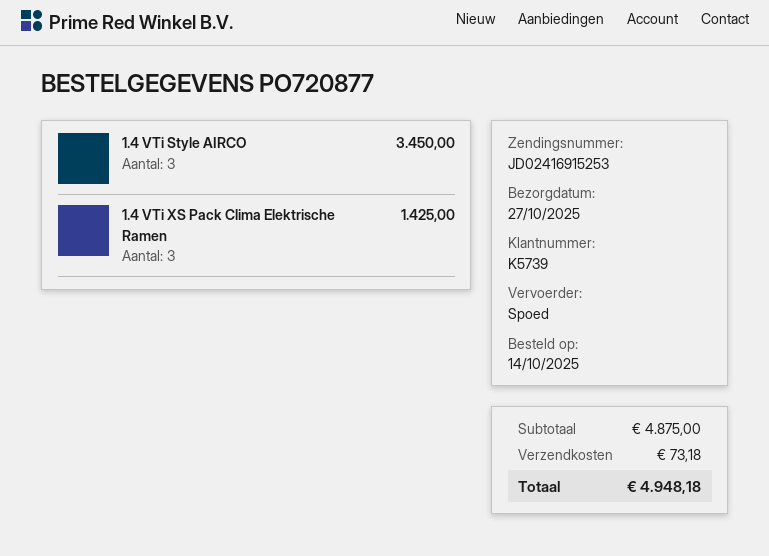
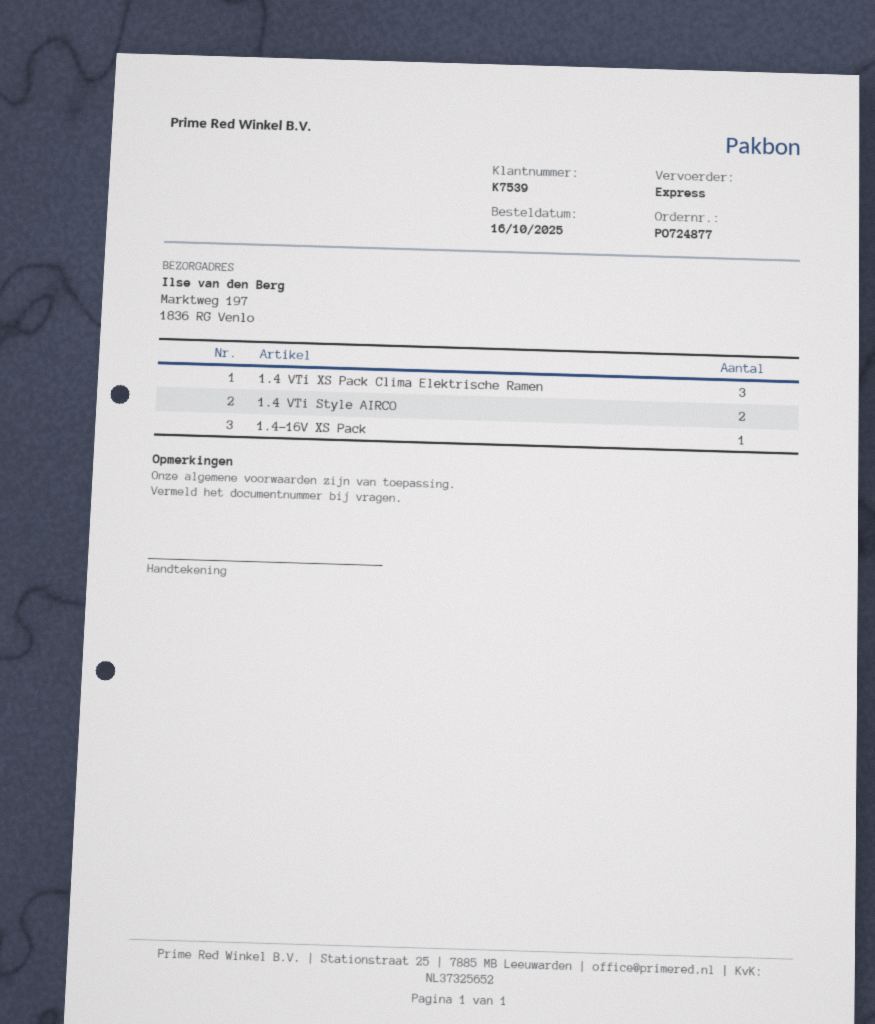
order number: PO720877 -> PO724877
order date: 2025-10-14 -> 2025-10-16
customer number: K5739 -> K7539
1.4 VTi Style AIRCO: 3 -> 2
1.4-16V XS Pack: none -> 1

